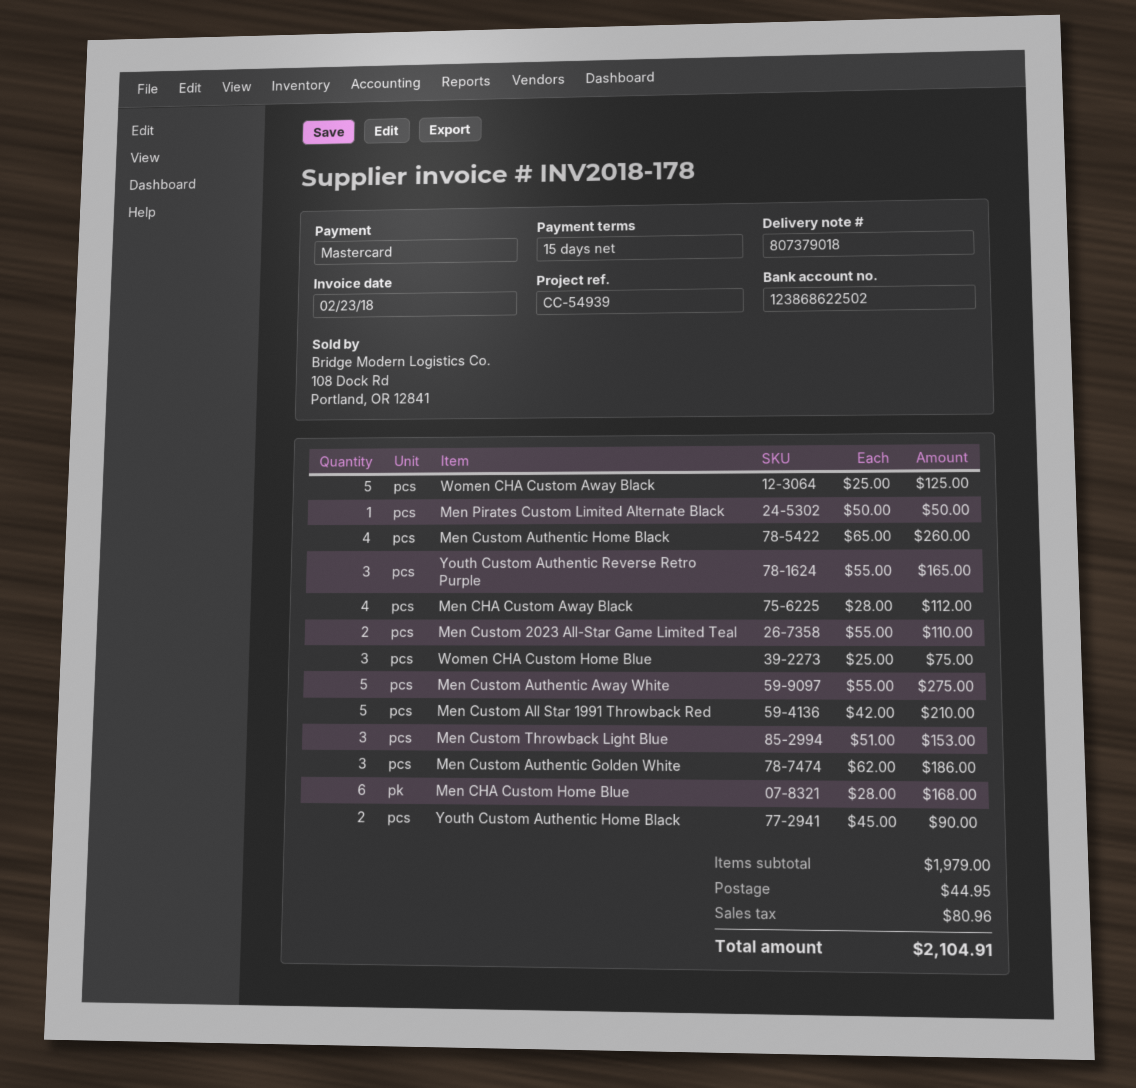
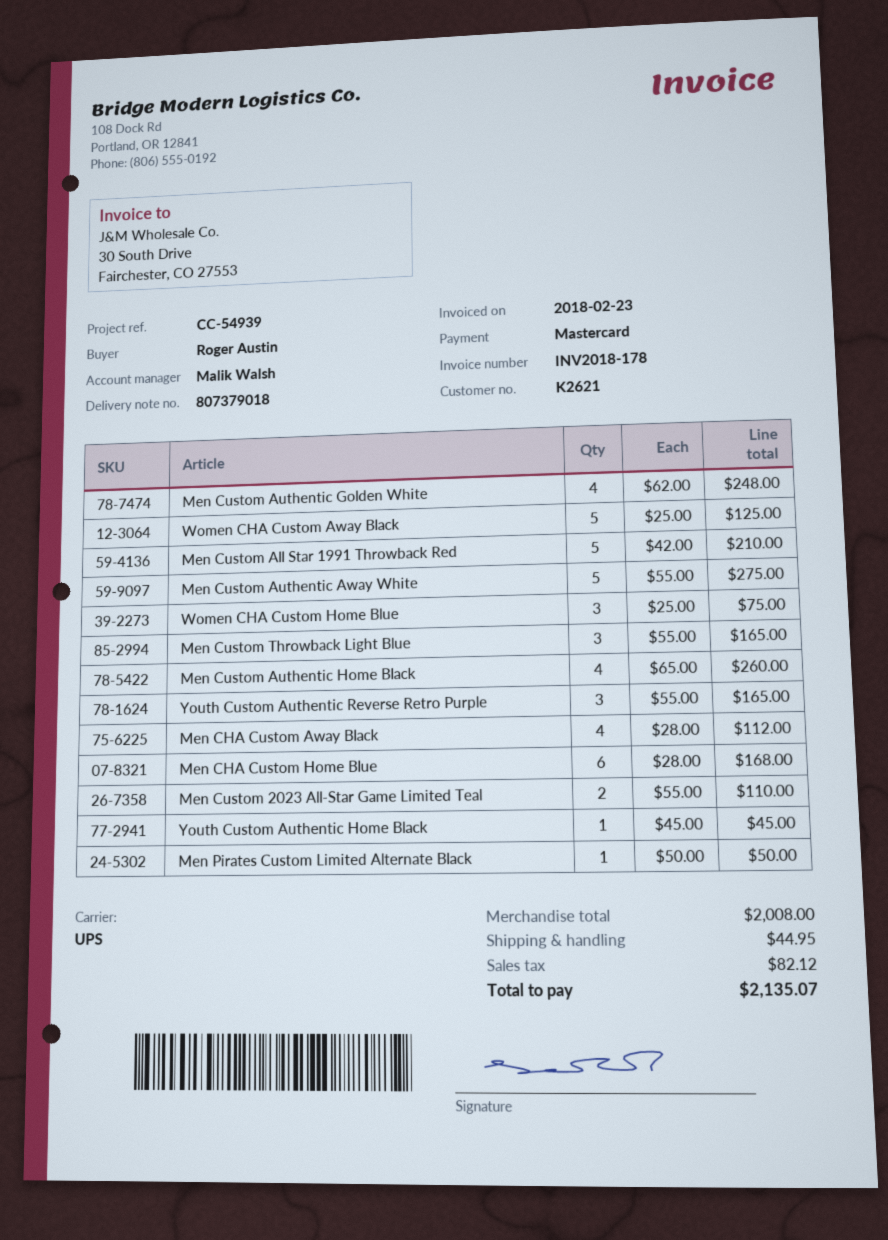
Men Custom Throwback Light Blue: 3 x 51.00 = 153.00 -> 3 x 55.00 = 165.00
Men Custom Authentic Golden White: 3 x 62.00 = 186.00 -> 4 x 62.00 = 248.00
Youth Custom Authentic Home Black: 2 x 45.00 = 90.00 -> 1 x 45.00 = 45.00
subtotal: 1979.00 -> 2008.00
tax: 80.96 -> 82.12
total: 2104.91 -> 2135.07

